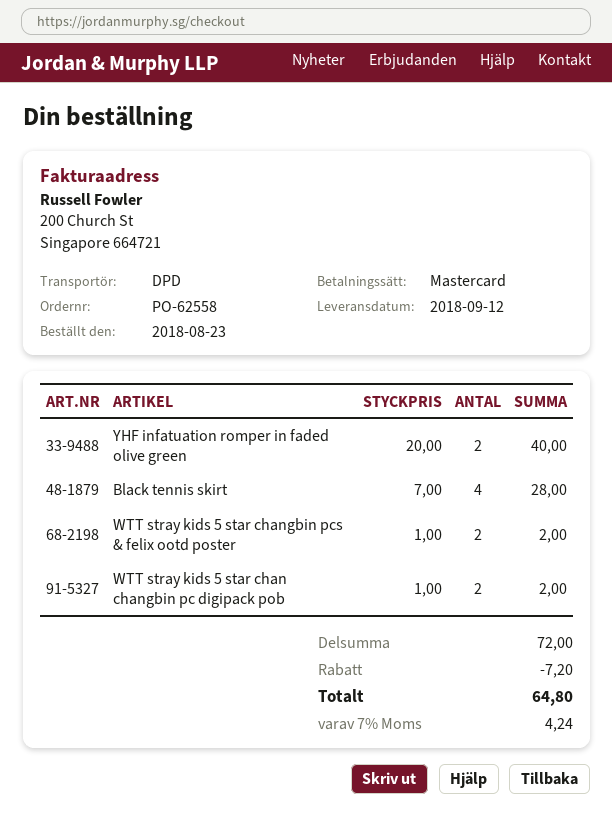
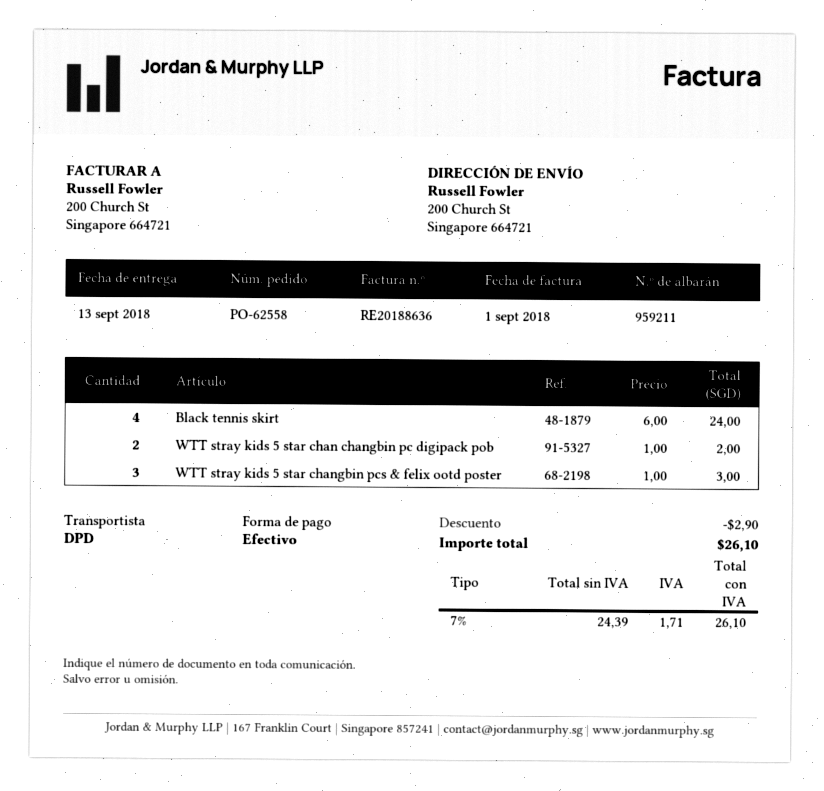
delivery date: 2018-09-12 -> 2018-09-13
payment method: Mastercard -> cash
YHF infatuation romper in faded olive green: 2 x 20.00 = 40.00 -> none
Black tennis skirt: 4 x 7.00 = 28.00 -> 4 x 6.00 = 24.00
WTT stray kids 5 star changbin pcs & felix ootd poster: 2 x 1.00 = 2.00 -> 3 x 1.00 = 3.00
discount: 7.20 -> 2.90
tax: 7% = 4.24 -> 7% = 1.71
total: 64.80 -> 26.10

